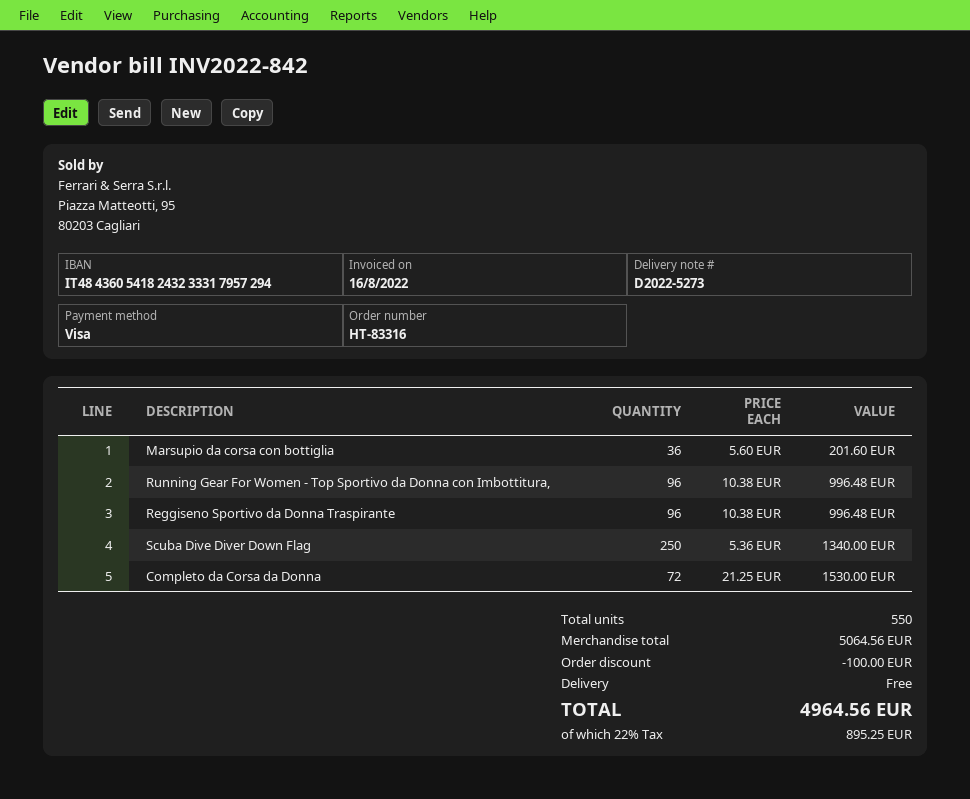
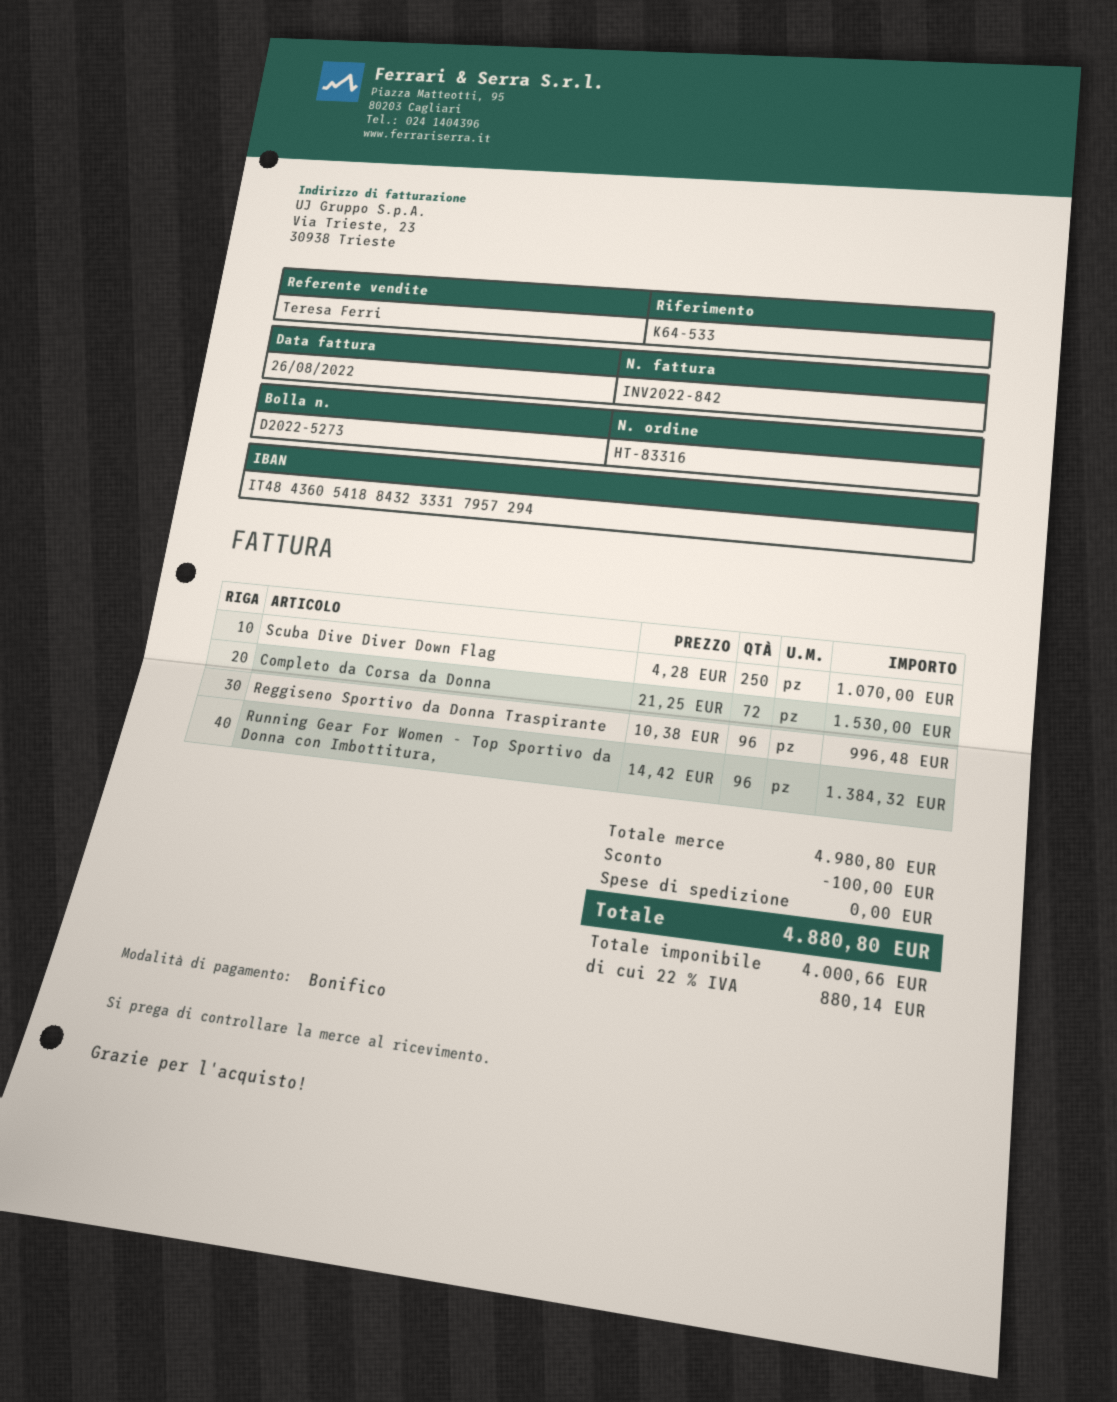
invoice date: 2022-08-16 -> 2022-08-26
payment method: Visa -> bank transfer
bank account: IT4843605418243233317957294 -> IT4843605418843233317957294
Marsupio da corsa con bottiglia: 36 x 5.60 = 201.60 -> none
Running Gear For Women - Top Sportivo da Donna con Imbottitura,: 96 x 10.38 = 996.48 -> 96 x 14.42 = 1384.32
Scuba Dive Diver Down Flag: 250 x 5.36 = 1340.00 -> 250 x 4.28 = 1070.00
subtotal: 5064.56 -> 4980.80
tax: 22% = 895.25 -> 22% = 880.14
total: 4964.56 -> 4880.80

